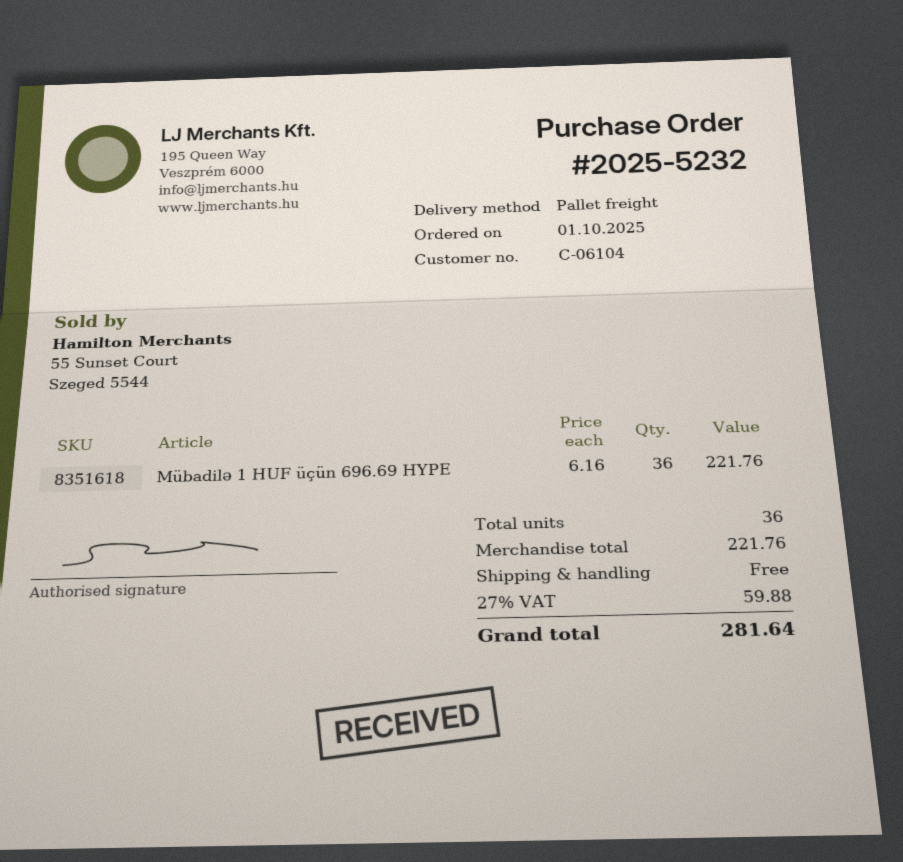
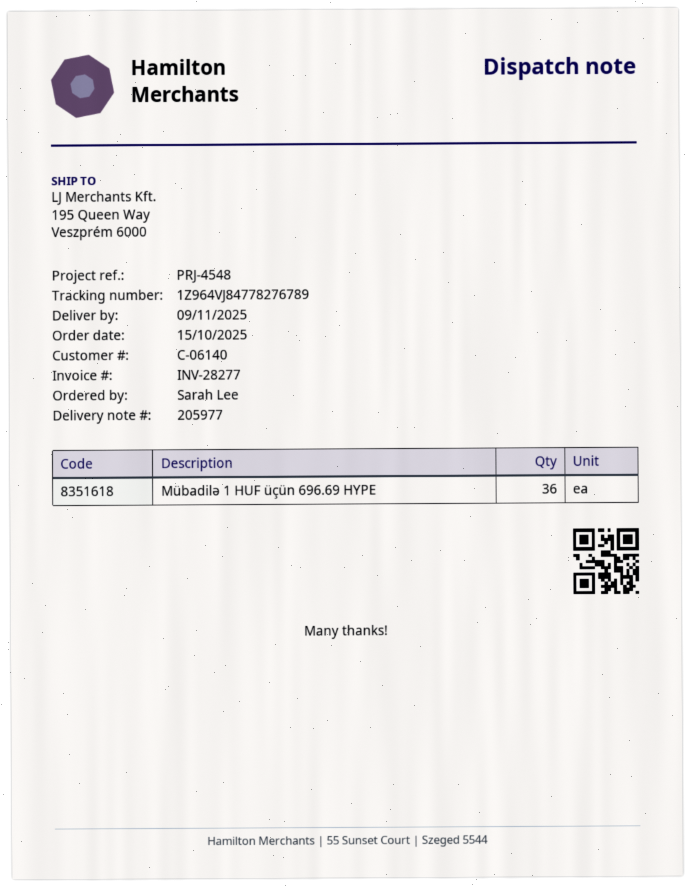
order date: 2025-10-01 -> 2025-10-15
customer number: C-06104 -> C-06140

